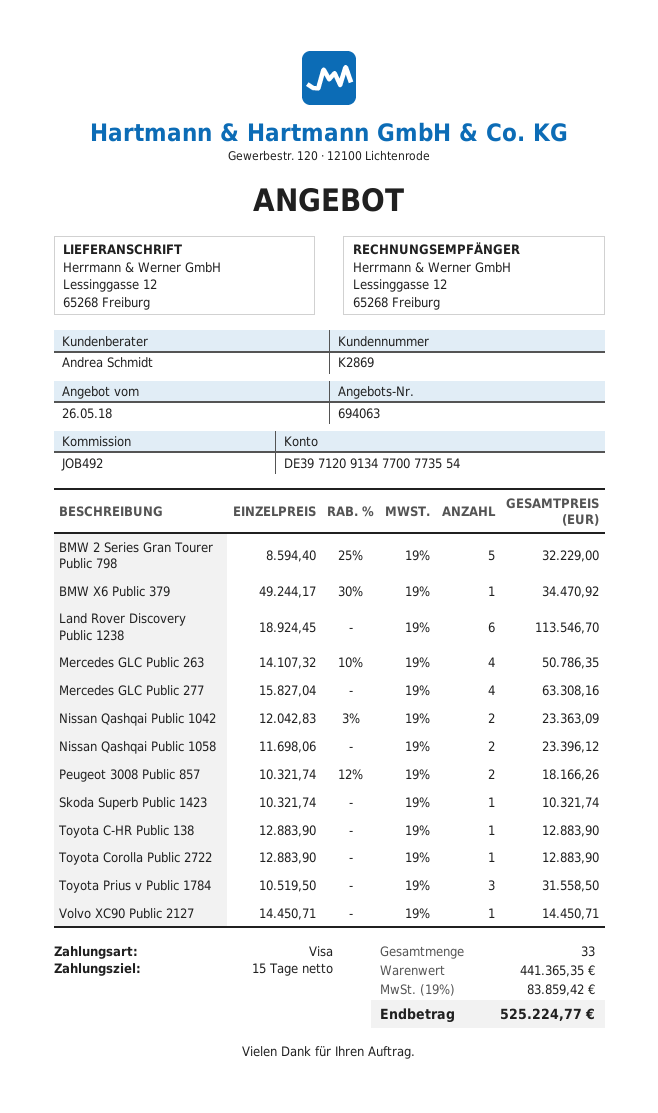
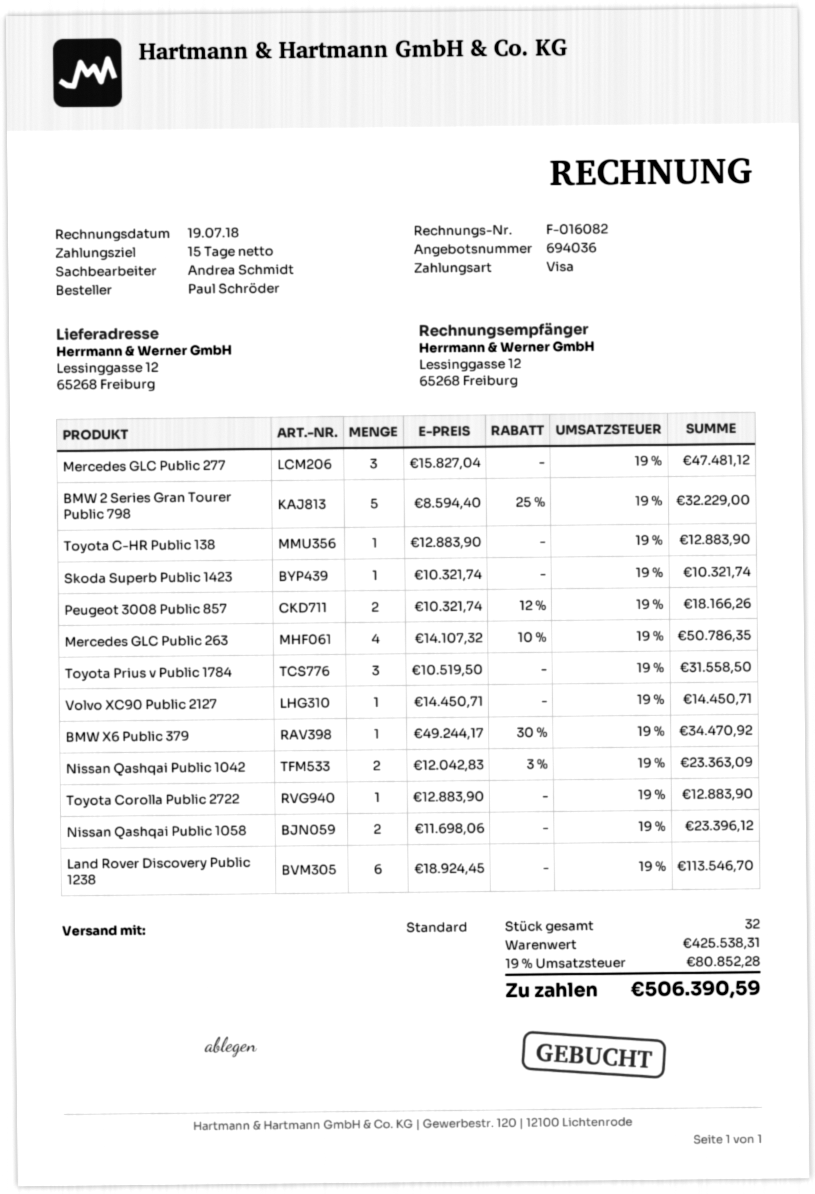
quote number: 694063 -> 694036
Mercedes GLC Public 277: 4 x 15827.04 = 63308.16 -> 3 x 15827.04 = 47481.12
total quantity: 33 -> 32
subtotal: 441365.35 -> 425538.31
tax: 19% = 83859.42 -> 19% = 80852.28
total: 525224.77 -> 506390.59

